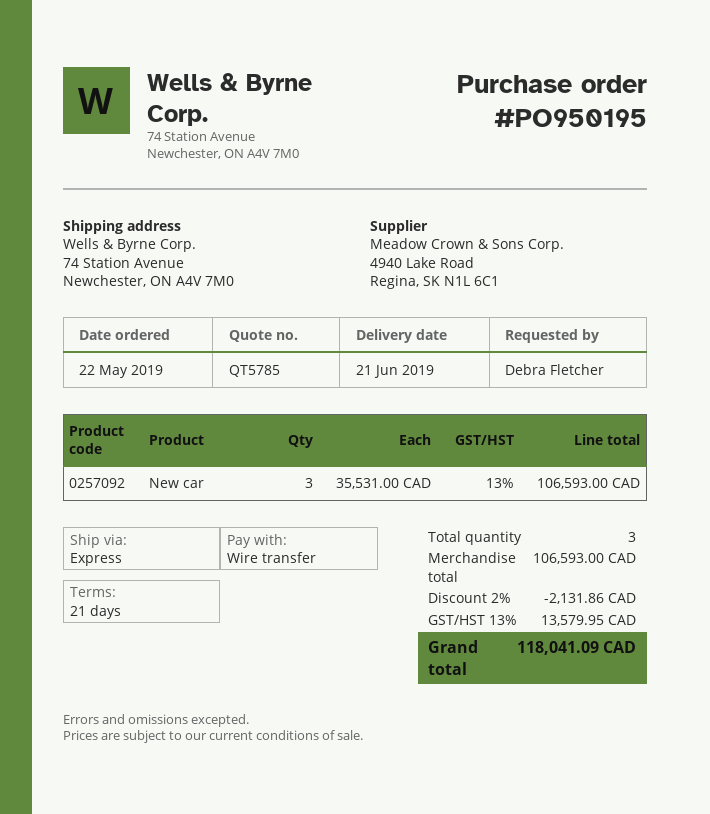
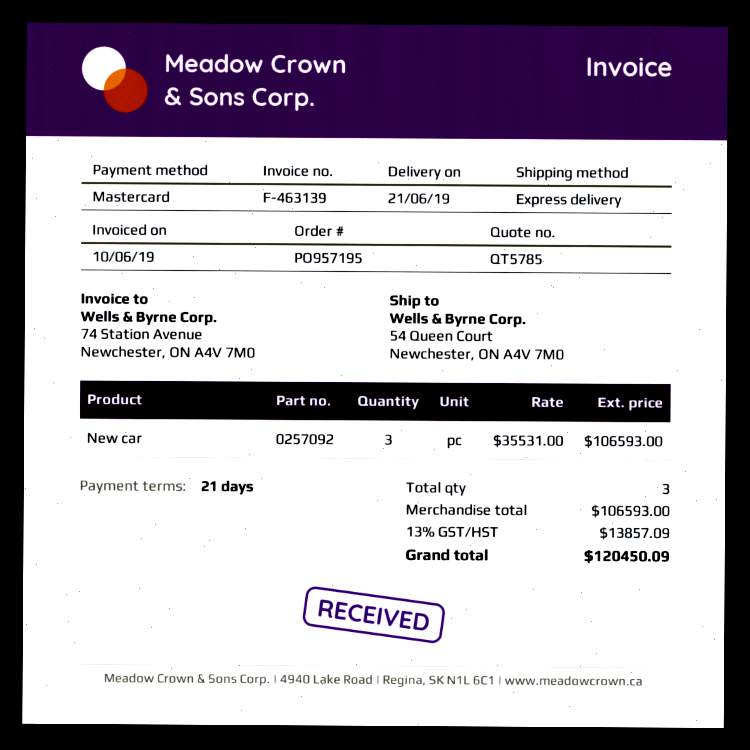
order number: PO950195 -> PO957195
payment method: bank transfer -> Mastercard
ship to: 74 Station Avenue, Newchester, ON A4V 7M0 -> 54 Queen Court, Newchester, ON A4V 7M0
discount: 2% = 2131.86 -> none
tax: 13% = 13579.95 -> 13% = 13857.09
total: 118041.09 -> 120450.09

